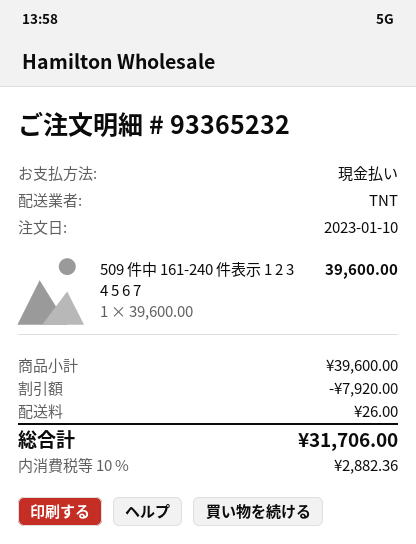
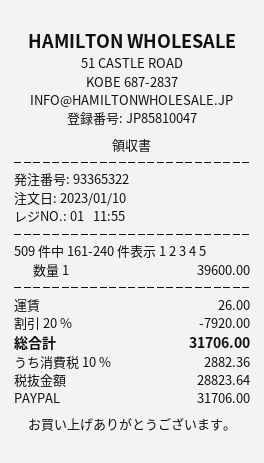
order number: 93365232 -> 93365322
payment method: cash -> PayPal

